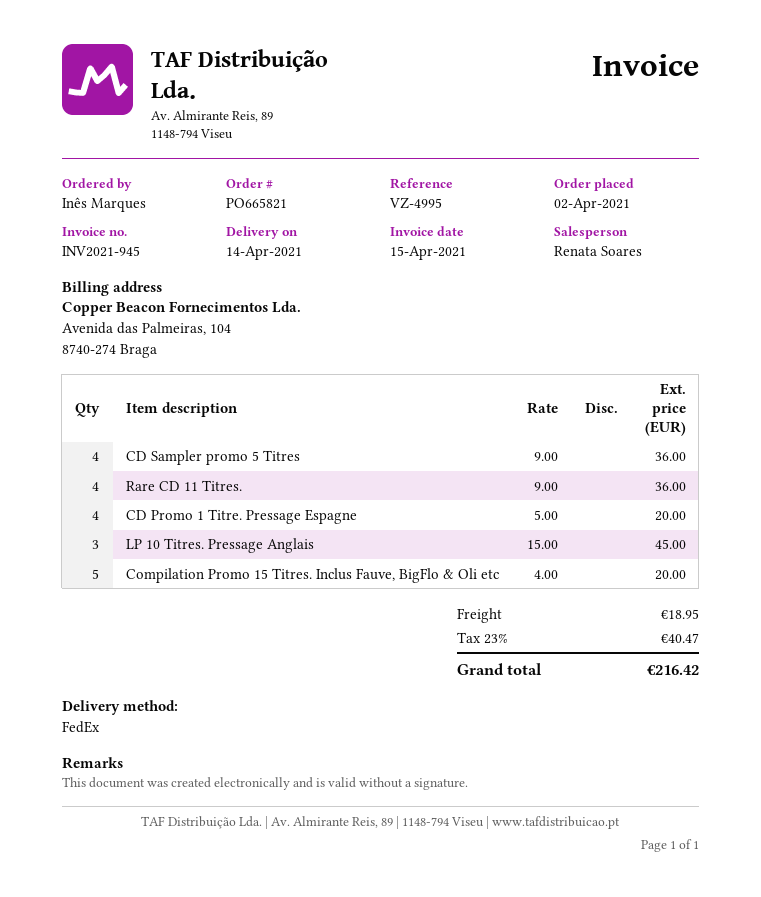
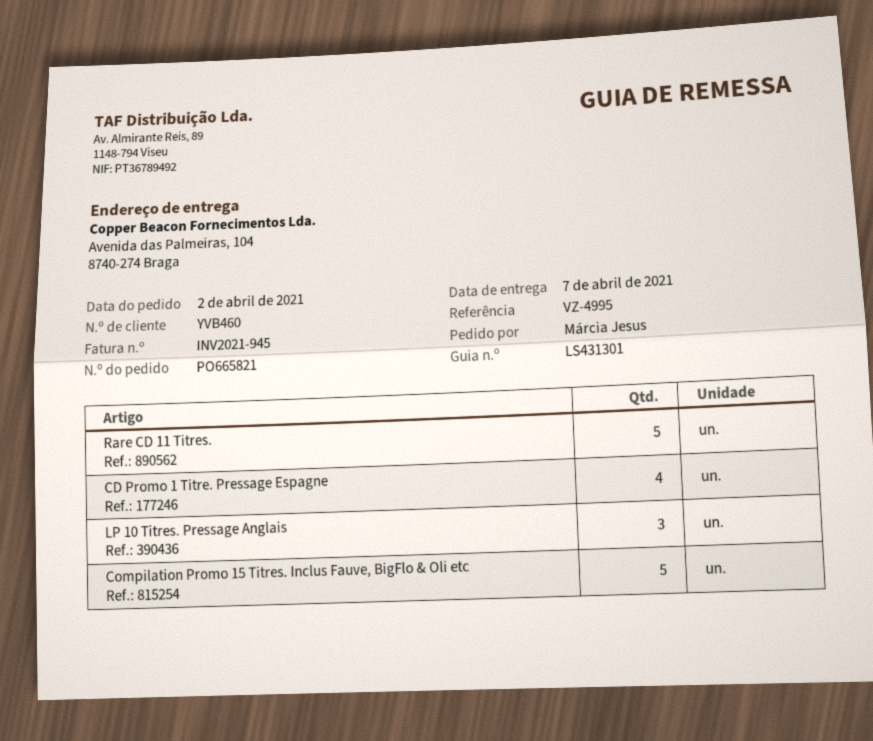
delivery date: 2021-04-14 -> 2021-04-07
ordered by: Inês Marques -> Márcia Jesus
CD Sampler promo 5 Titres: 4 -> none
Rare CD 11 Titres.: 4 -> 5

